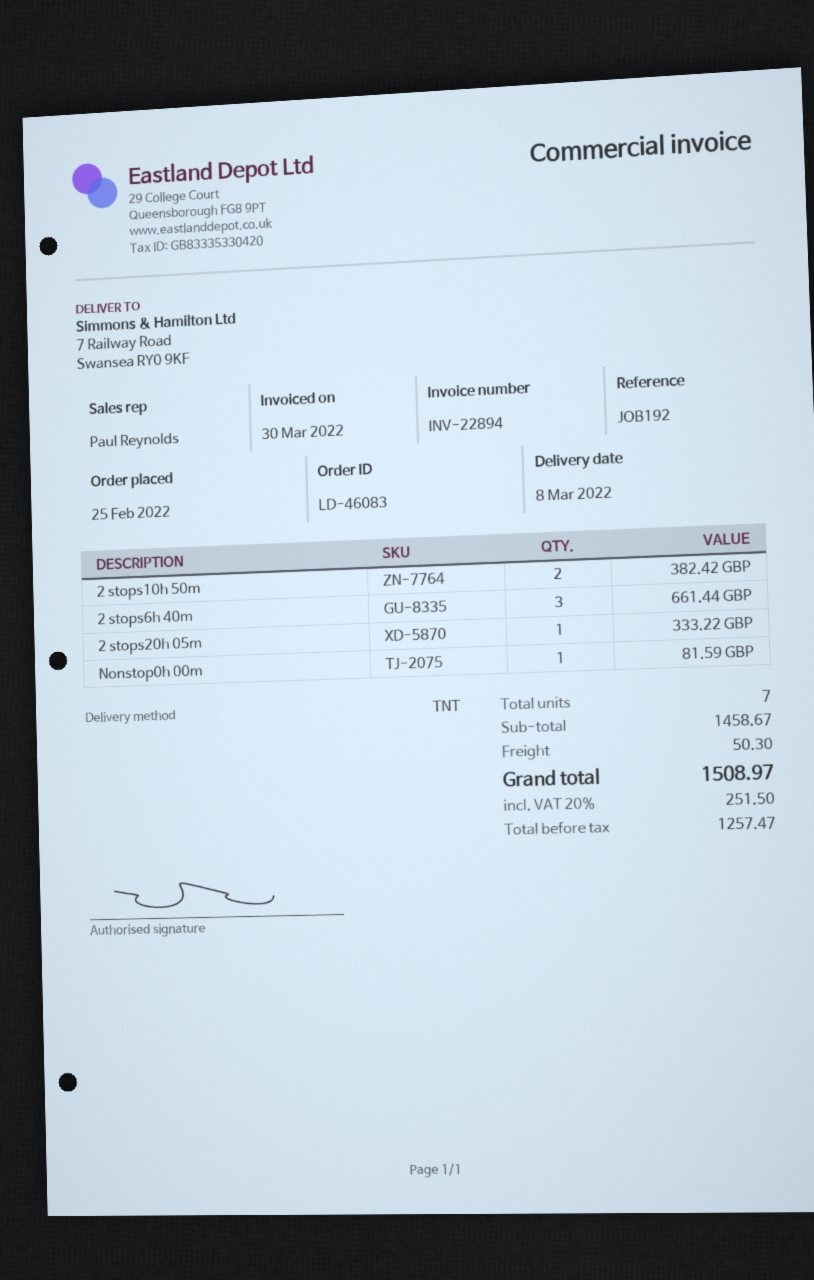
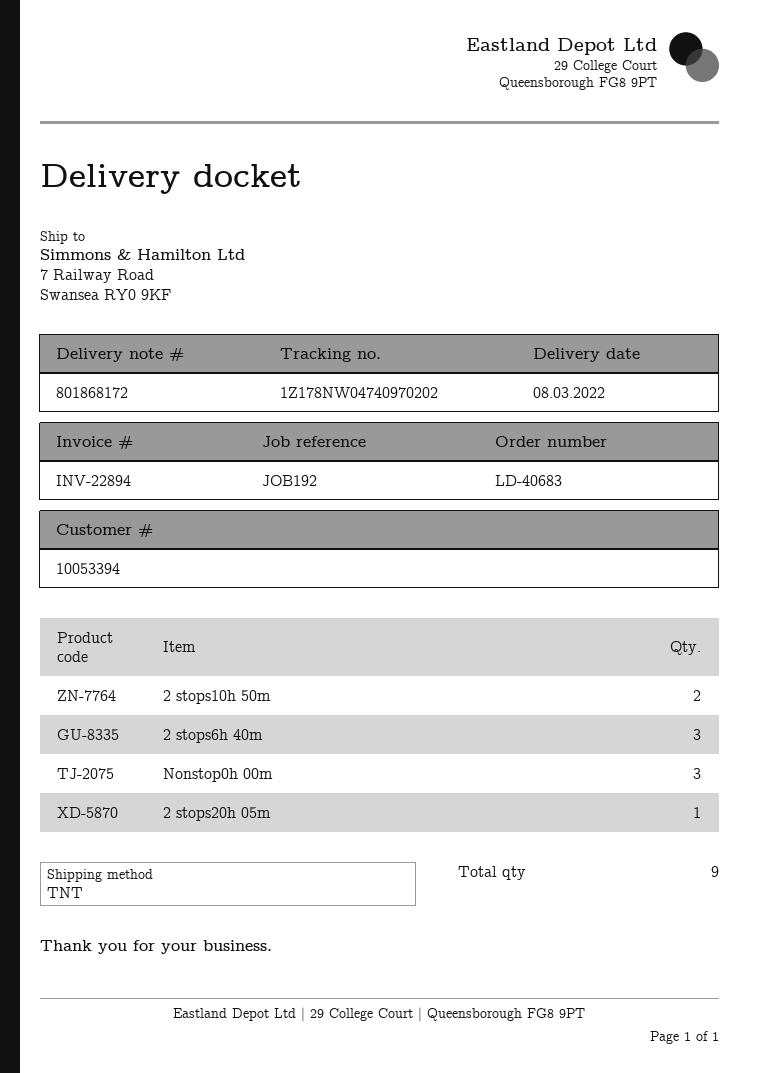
order number: LD-46083 -> LD-40683
Nonstop0h 00m: 1 -> 3
total quantity: 7 -> 9

